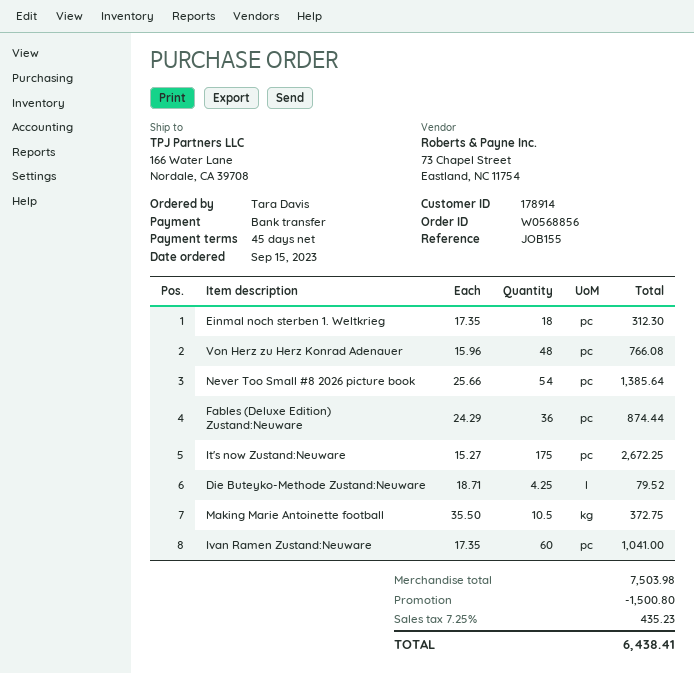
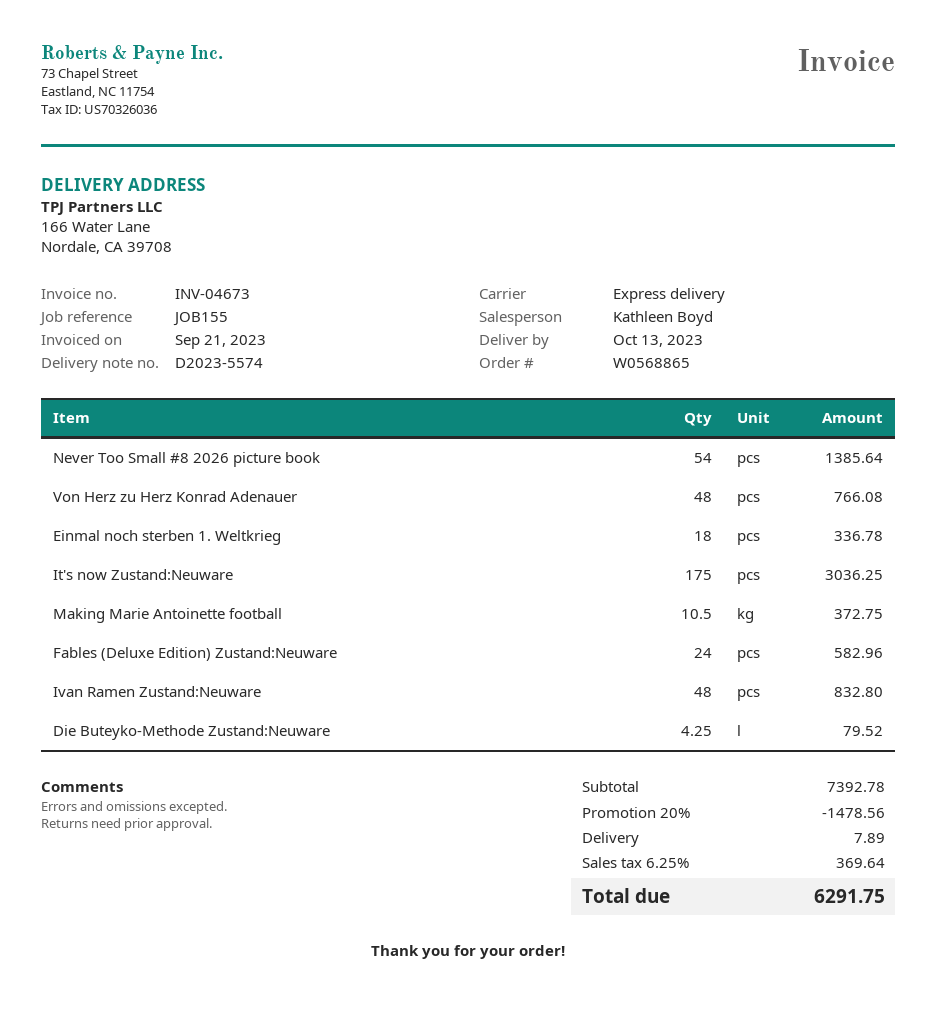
order number: W0568856 -> W0568865
Einmal noch sterben 1. Weltkrieg: 18 for 312.30 -> 18 for 336.78
Fables (Deluxe Edition) Zustand:Neuware: 36 for 874.44 -> 24 for 582.96
It's now Zustand:Neuware: 175 for 2672.25 -> 175 for 3036.25
Ivan Ramen Zustand:Neuware: 60 for 1041.00 -> 48 for 832.80
subtotal: 7503.98 -> 7392.78
discount: 1500.80 -> 1478.56
shipping: none -> 7.89
tax: 7.25% = 435.23 -> 6.25% = 369.64
total: 6438.41 -> 6291.75

